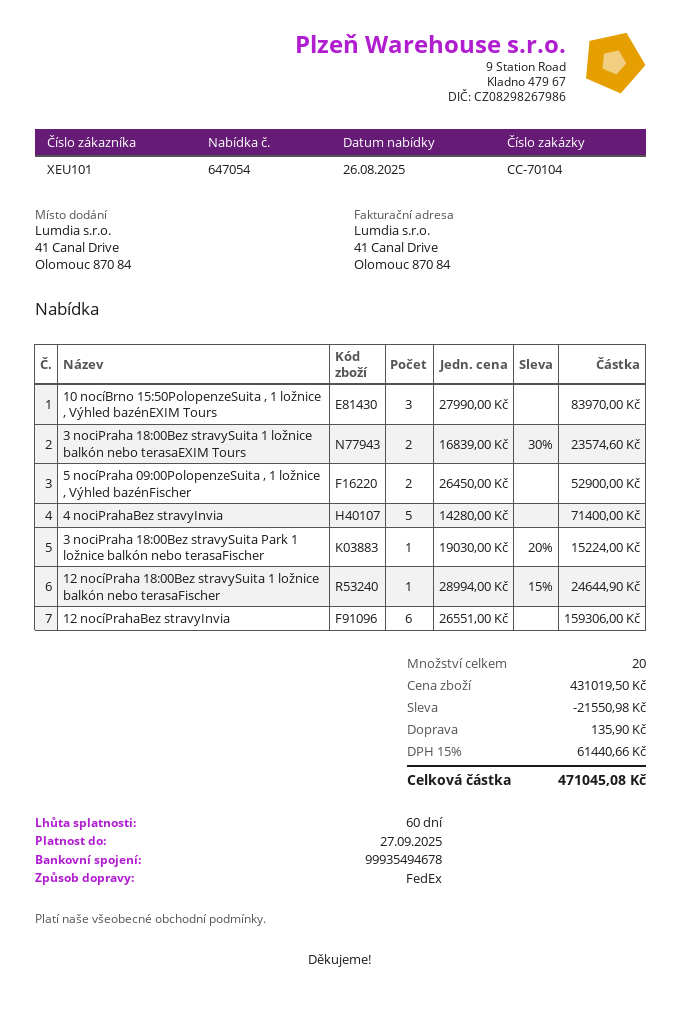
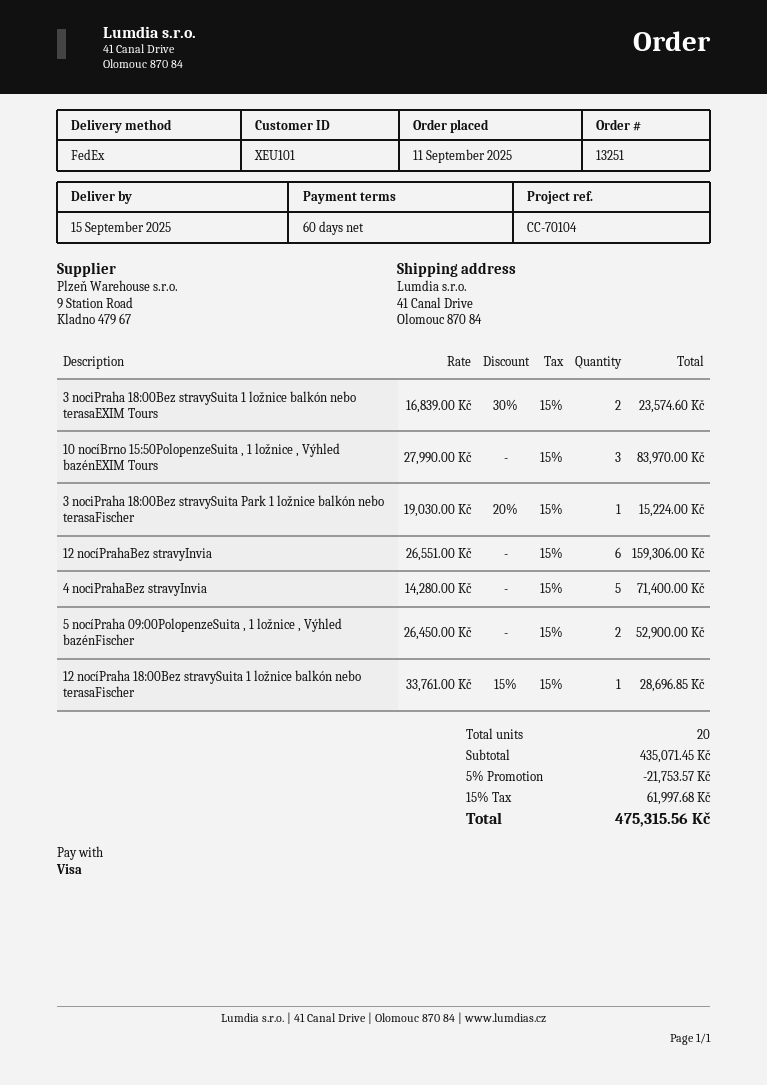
12 nocíPraha 18:00Bez stravySuita 1 ložnice balkón nebo terasaFischer: 1 x 28994.00 - 15% = 24644.90 -> 1 x 33761.00 - 15% = 28696.85
subtotal: 431019.50 -> 435071.45
discount: 21550.98 -> 21753.57
shipping: 135.90 -> none
tax: 15% = 61440.66 -> 15% = 61997.68
total: 471045.08 -> 475315.56

